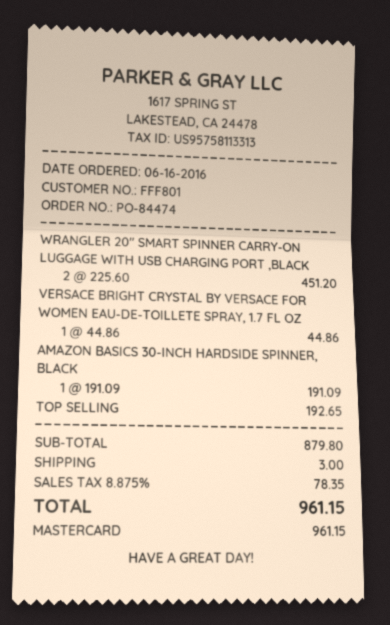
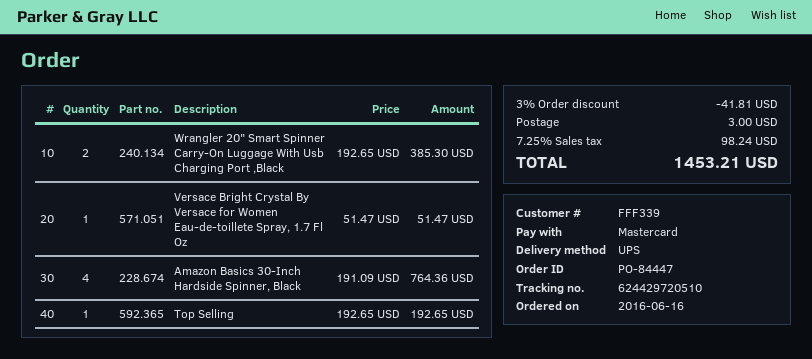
order number: PO-84474 -> PO-84447
customer number: FFF801 -> FFF339
WRANGLER 20" SMART SPINNER CARRY-ON LUGGAGE WITH USB CHARGING PORT ,BLACK: 2 x 225.60 = 451.20 -> 2 x 192.65 = 385.30
VERSACE BRIGHT CRYSTAL BY VERSACE FOR WOMEN EAU-DE-TOILLETE SPRAY, 1.7 FL OZ: 1 x 44.86 = 44.86 -> 1 x 51.47 = 51.47
AMAZON BASICS 30-INCH HARDSIDE SPINNER, BLACK: 1 x 191.09 = 191.09 -> 4 x 191.09 = 764.36
discount: none -> 3% = 41.81
tax: 8.875% = 78.35 -> 7.25% = 98.24
total: 961.15 -> 1453.21

